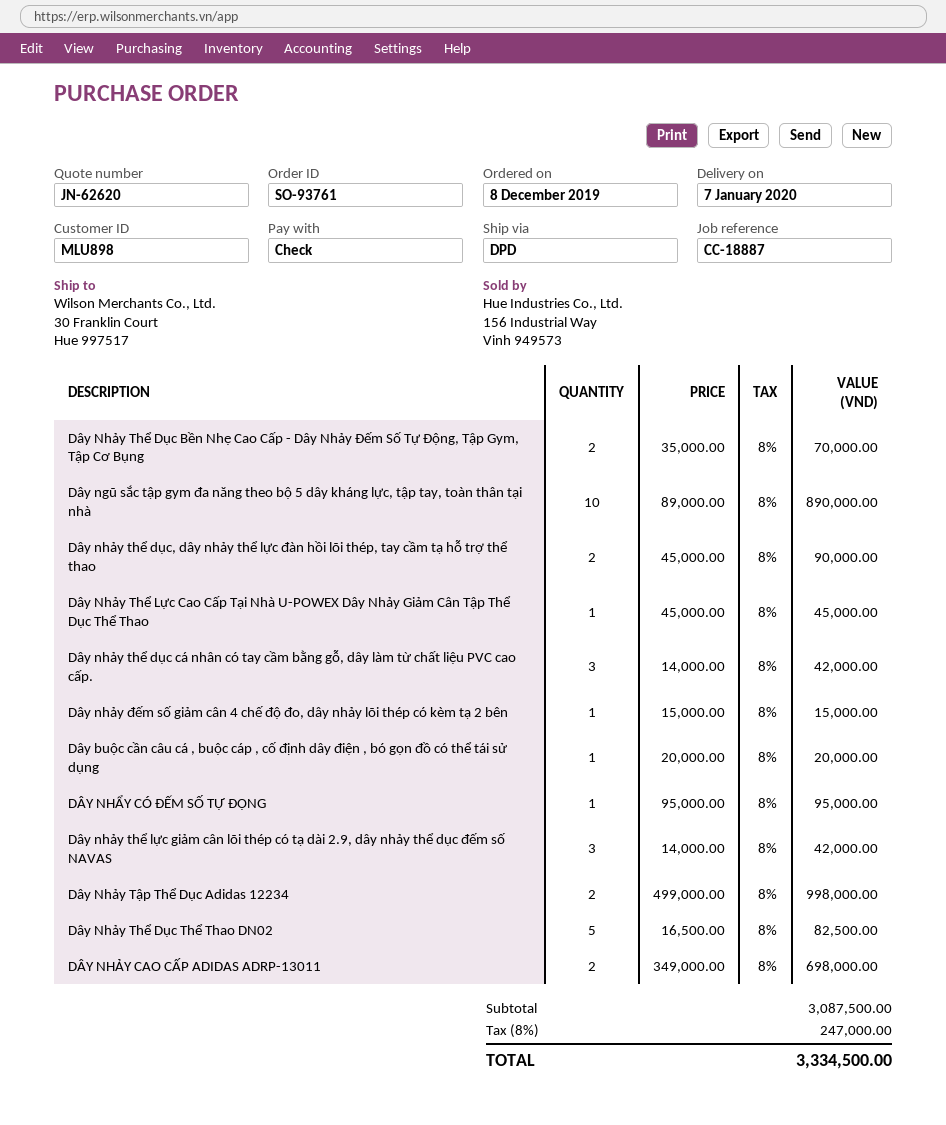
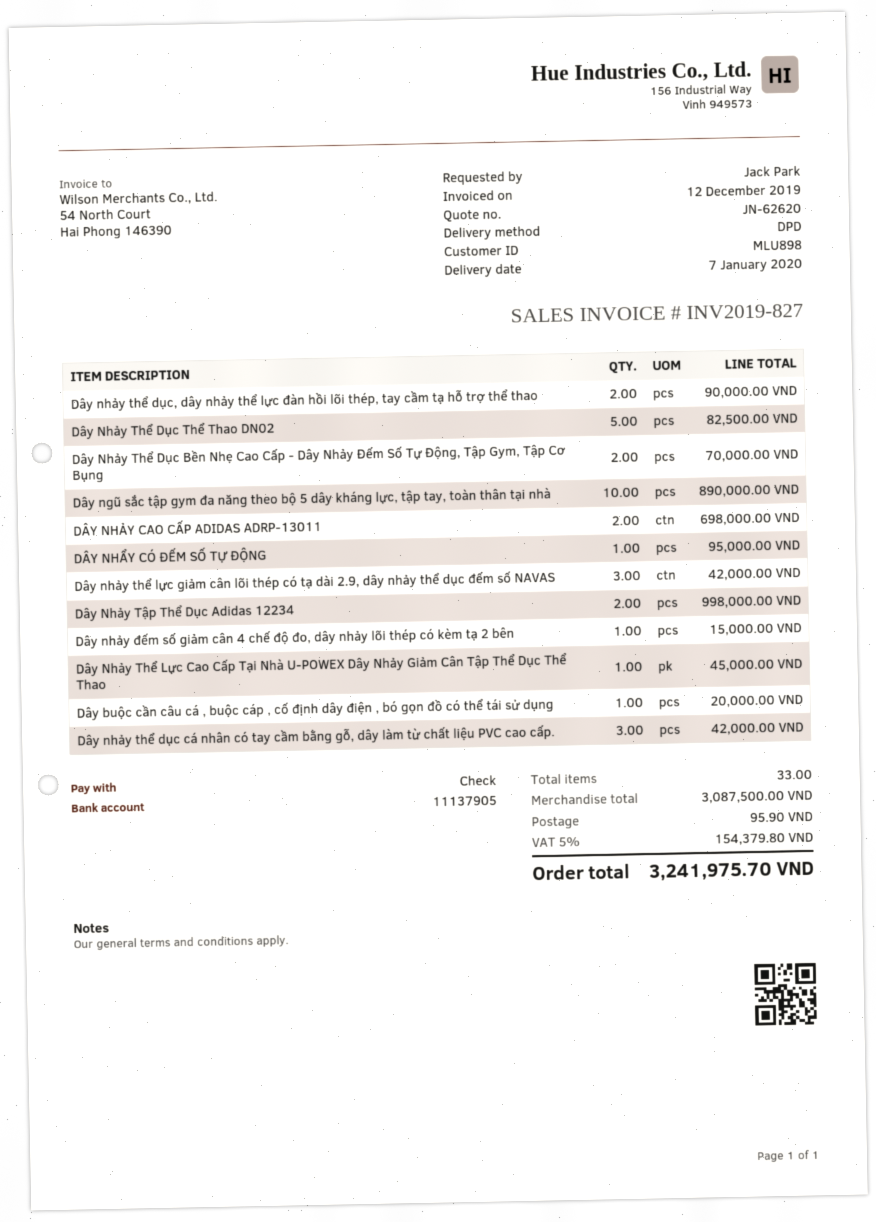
shipping: none -> 95.90
tax: 8% = 247000.00 -> 5% = 154379.80
total: 3334500.00 -> 3241975.70

